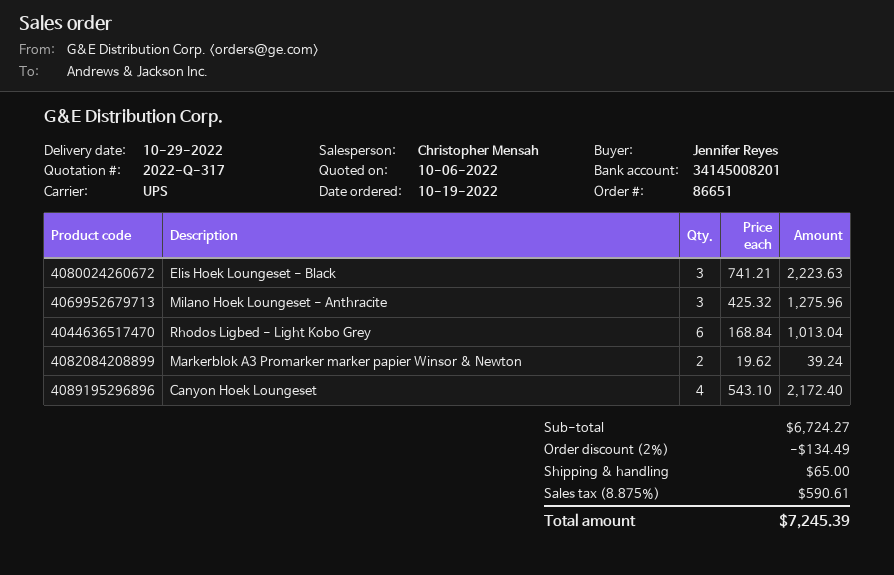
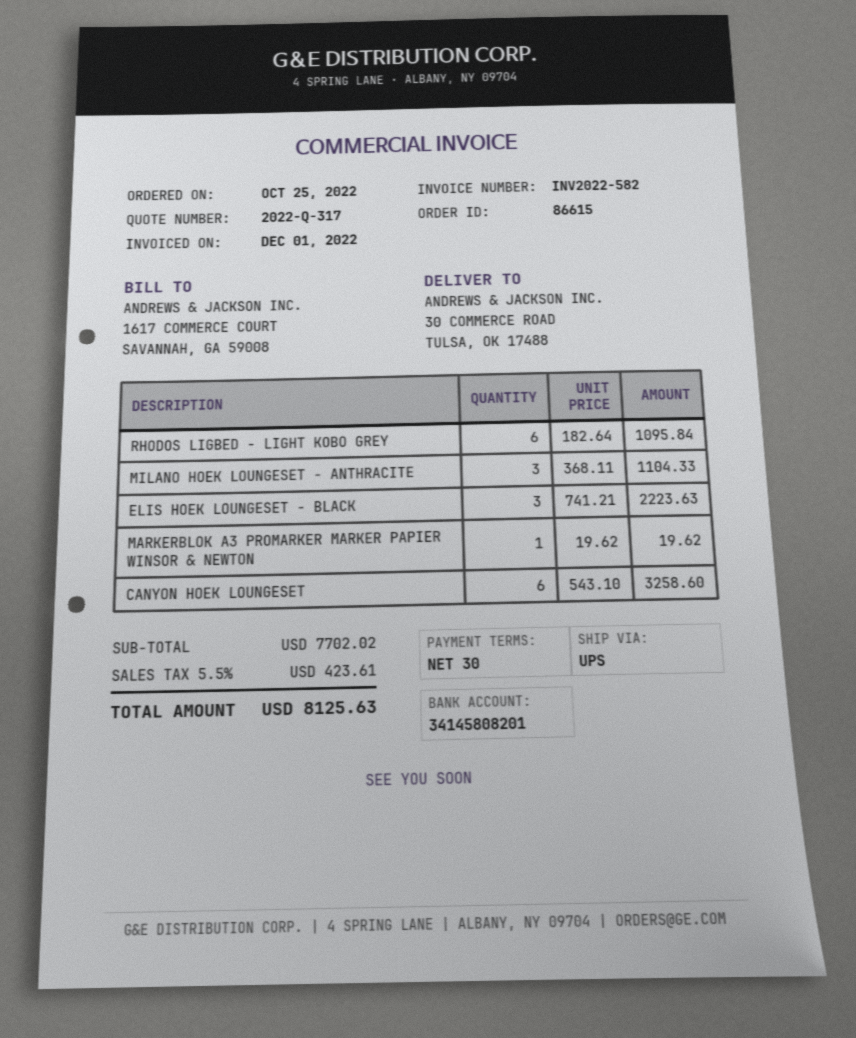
order number: 86651 -> 86615
order date: 2022-10-19 -> 2022-10-25
bank account: 34145008201 -> 34145808201
Milano Hoek Loungeset - Anthracite: 3 x 425.32 = 1275.96 -> 3 x 368.11 = 1104.33
Rhodos Ligbed - Light Kobo Grey: 6 x 168.84 = 1013.04 -> 6 x 182.64 = 1095.84
Markerblok A3 Promarker marker papier Winsor & Newton: 2 x 19.62 = 39.24 -> 1 x 19.62 = 19.62
Canyon Hoek Loungeset: 4 x 543.10 = 2172.40 -> 6 x 543.10 = 3258.60
subtotal: 6724.27 -> 7702.02
discount: 2% = 134.49 -> none
shipping: 65.00 -> none
tax: 8.875% = 590.61 -> 5.5% = 423.61
total: 7245.39 -> 8125.63

